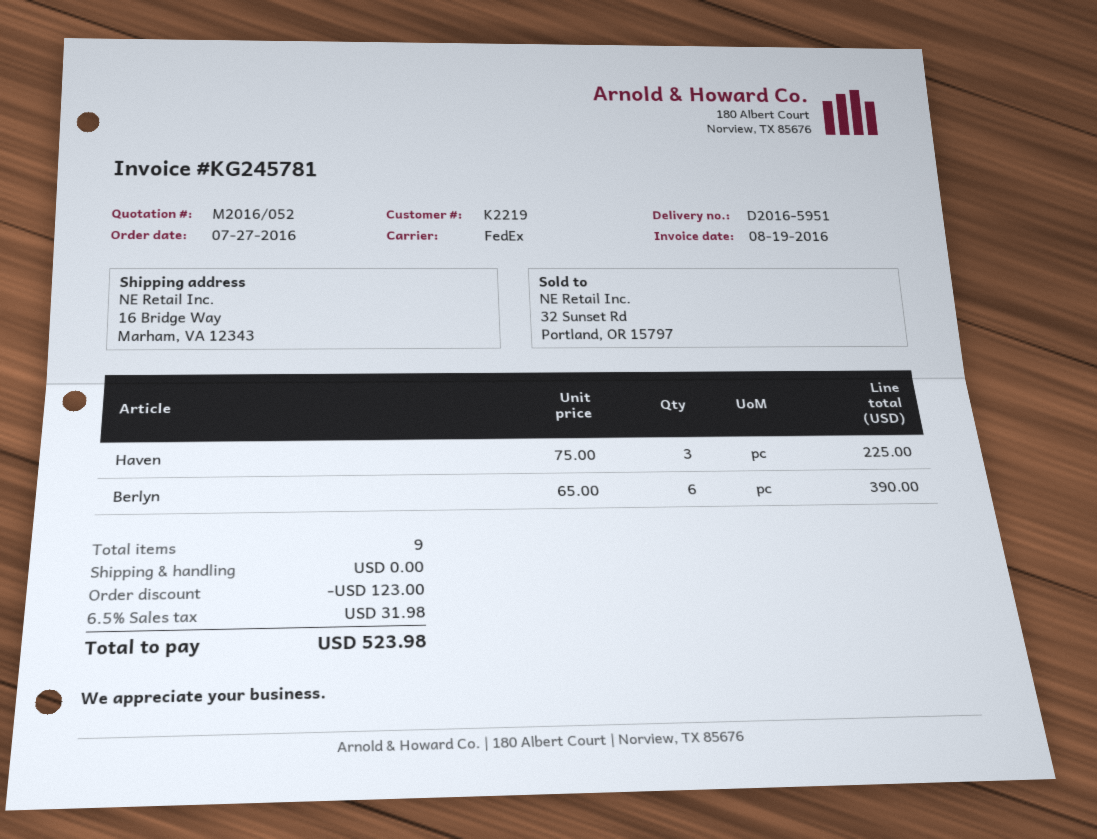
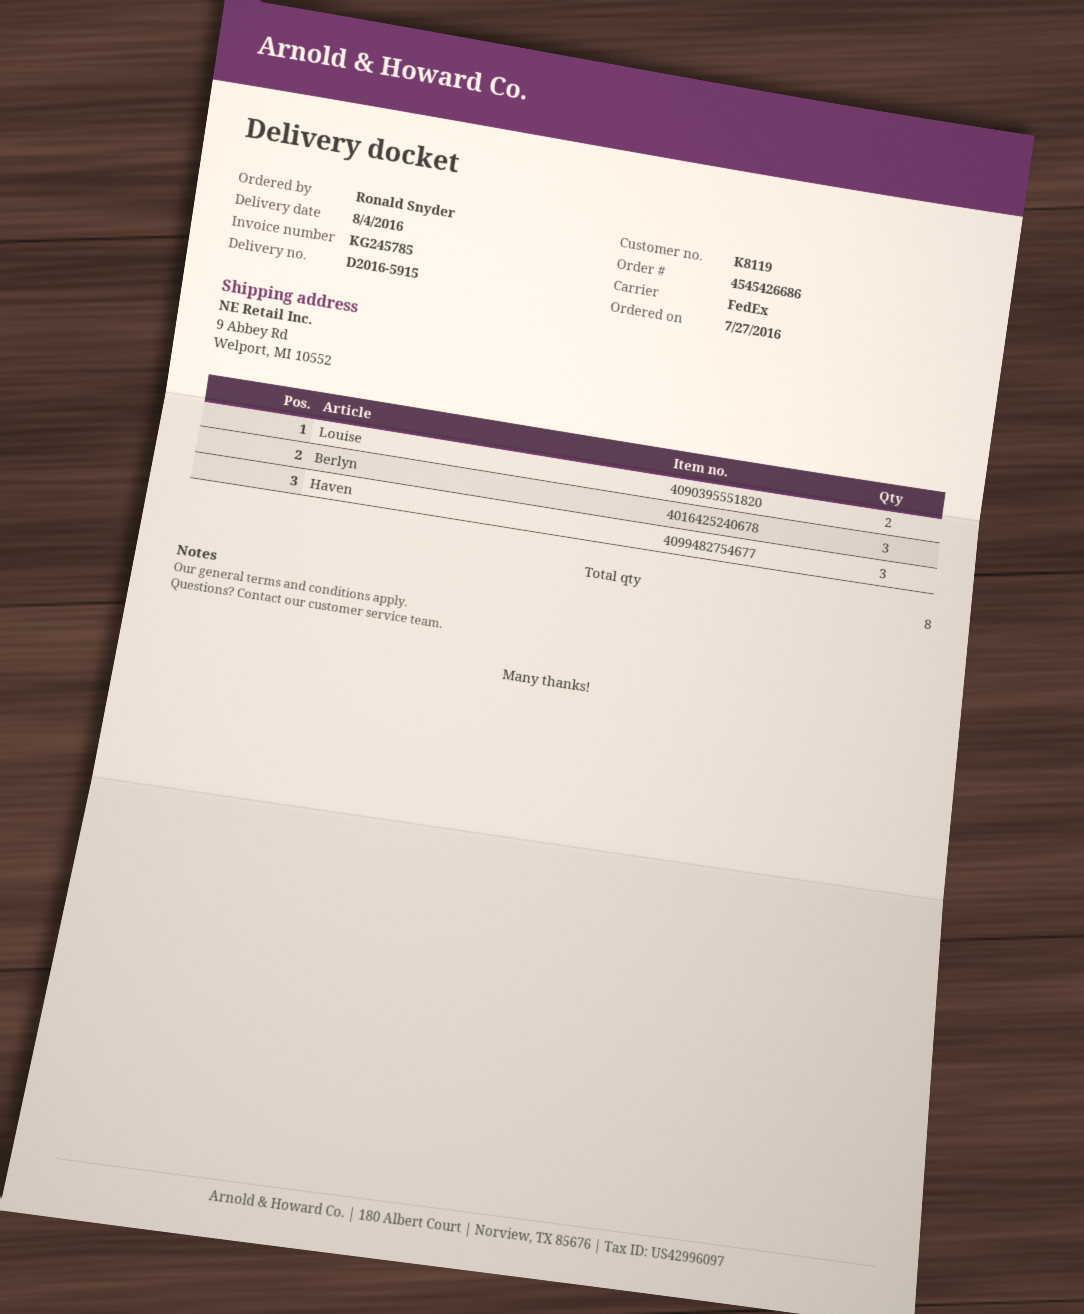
delivery note number: D2016-5951 -> D2016-5915
invoice number: KG245781 -> KG245785
customer number: K2219 -> K8119
ship to: 16 Bridge Way, Marham, VA 12343 -> 9 Abbey Rd, Welport, MI 10552
Berlyn: 6 -> 3
Louise: none -> 2
total quantity: 9 -> 8

